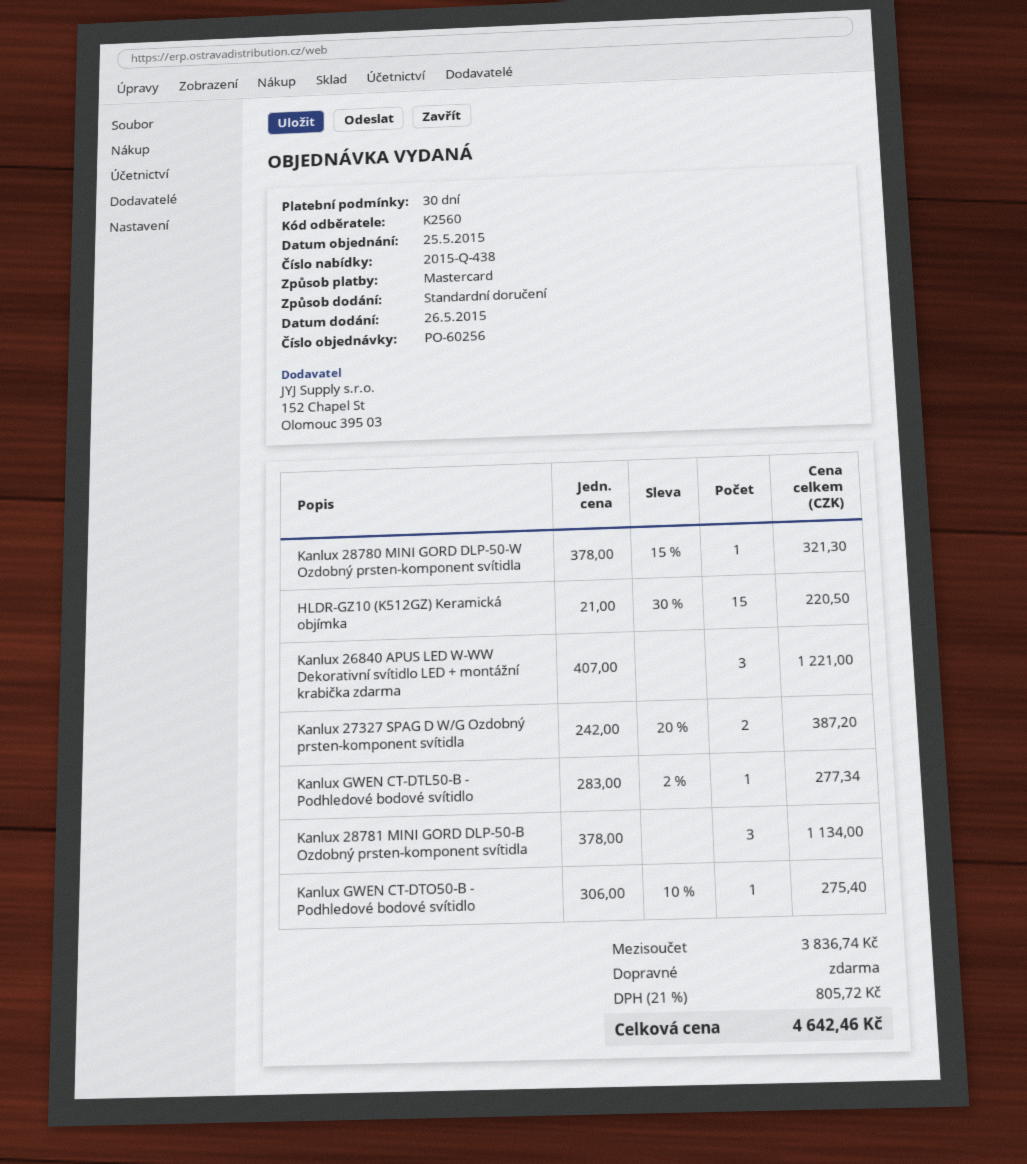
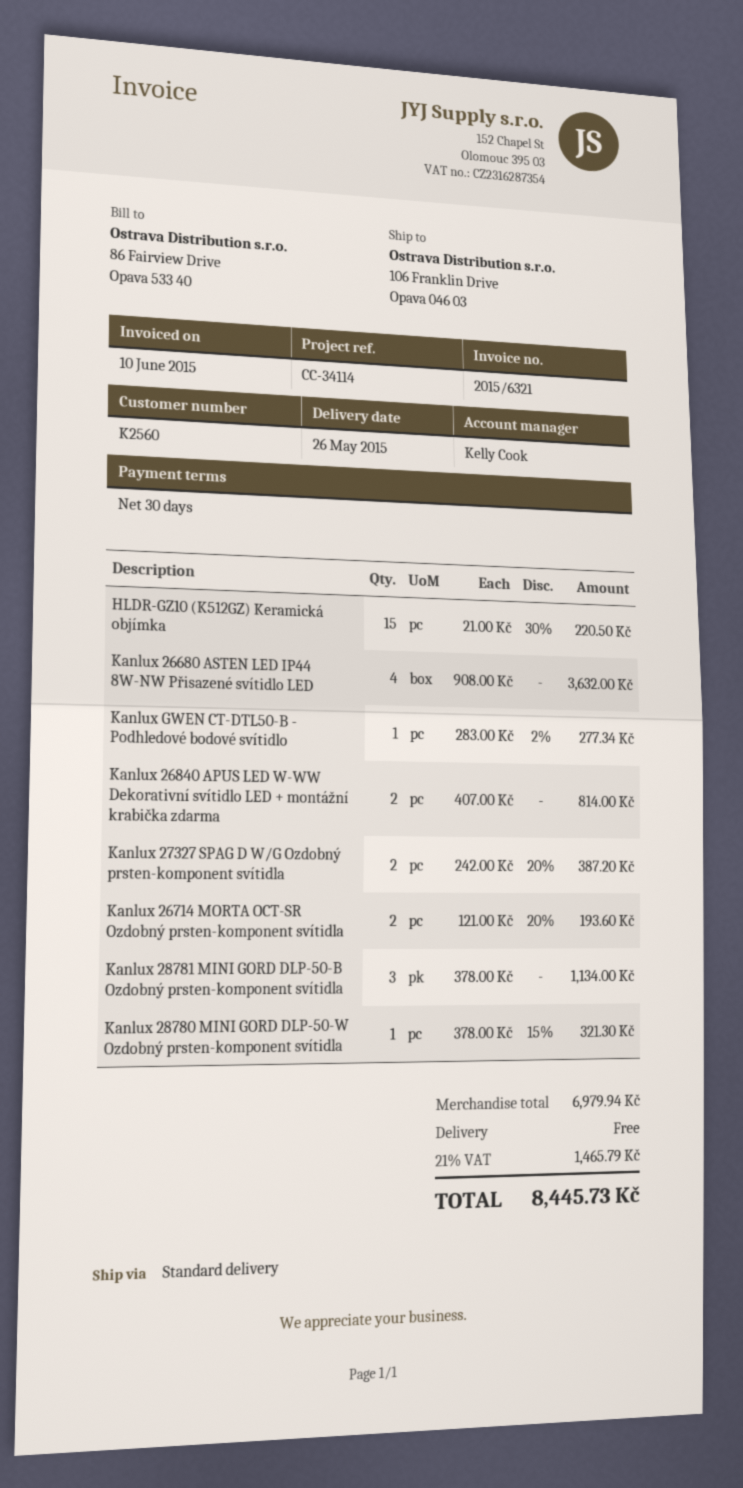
Kanlux 26840 APUS LED W-WW Dekorativní svítidlo LED + montážní krabička zdarma: 3 x 407.00 = 1221.00 -> 2 x 407.00 = 814.00
Kanlux GWEN CT-DTO50-B - Podhledové bodové svítidlo: 1 x 306.00 - 10% = 275.40 -> none
Kanlux 26680 ASTEN LED IP44 8W-NW Přisazené svítidlo LED: none -> 4 x 908.00 = 3632.00
Kanlux 26714 MORTA OCT-SR Ozdobný prsten-komponent svítidla: none -> 2 x 121.00 - 20% = 193.60
subtotal: 3836.74 -> 6979.94
tax: 21% = 805.72 -> 21% = 1465.79
total: 4642.46 -> 8445.73

